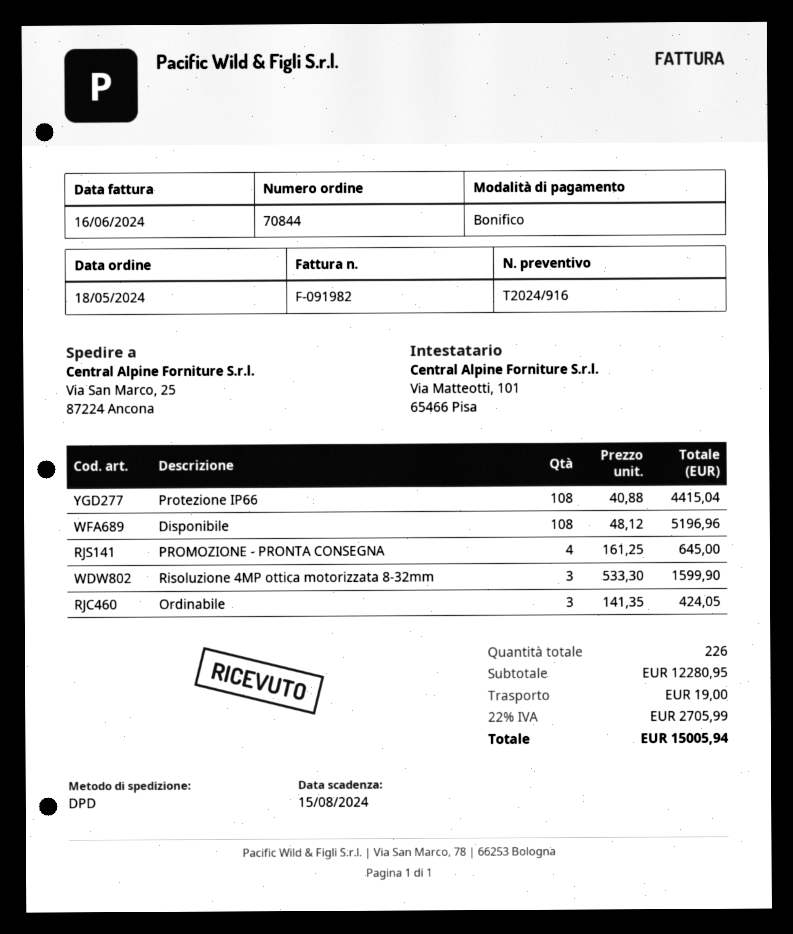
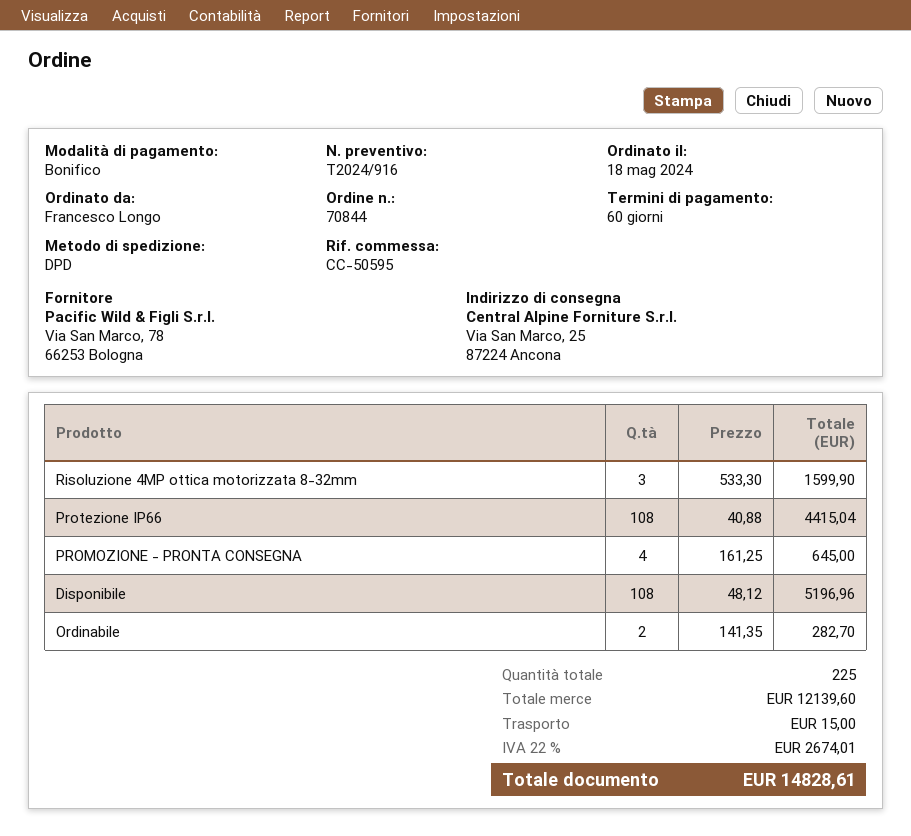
Ordinabile: 3 x 141.35 = 424.05 -> 2 x 141.35 = 282.70
total quantity: 226 -> 225
subtotal: 12280.95 -> 12139.60
shipping: 19.00 -> 15.00
tax: 22% = 2705.99 -> 22% = 2674.01
total: 15005.94 -> 14828.61

